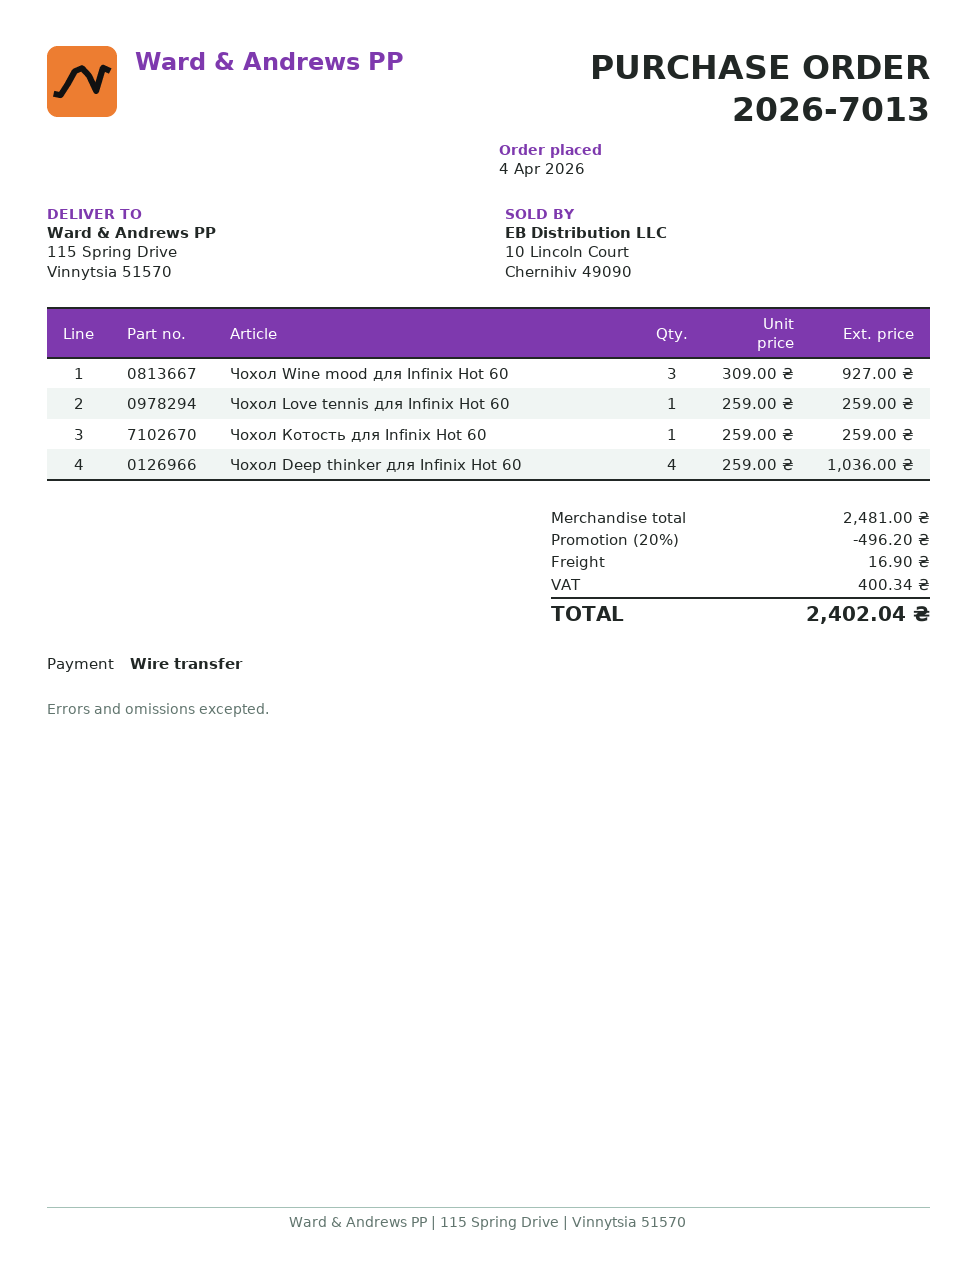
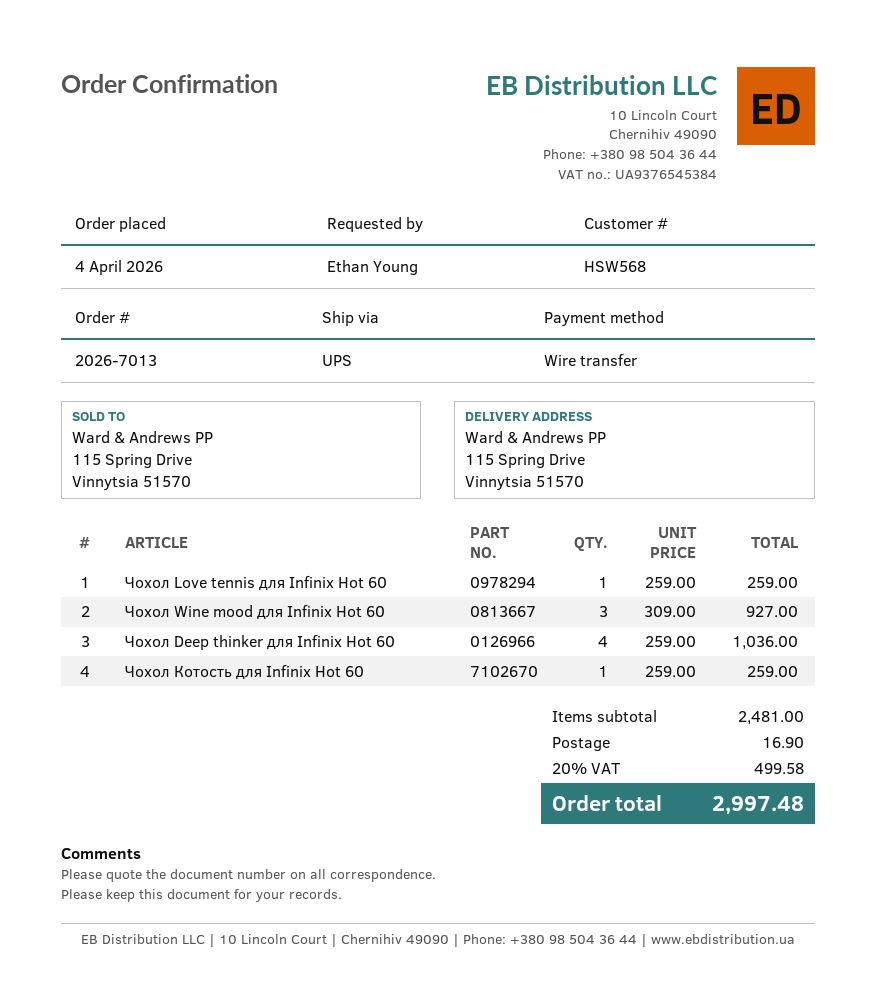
discount: 20% = 496.20 -> none
tax: 400.34 -> 499.58
total: 2402.04 -> 2997.48

